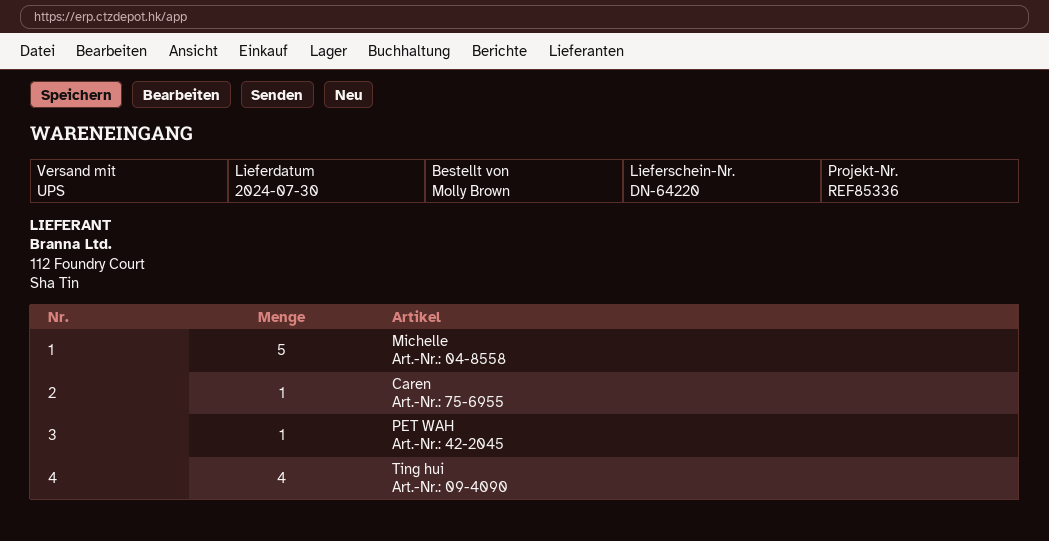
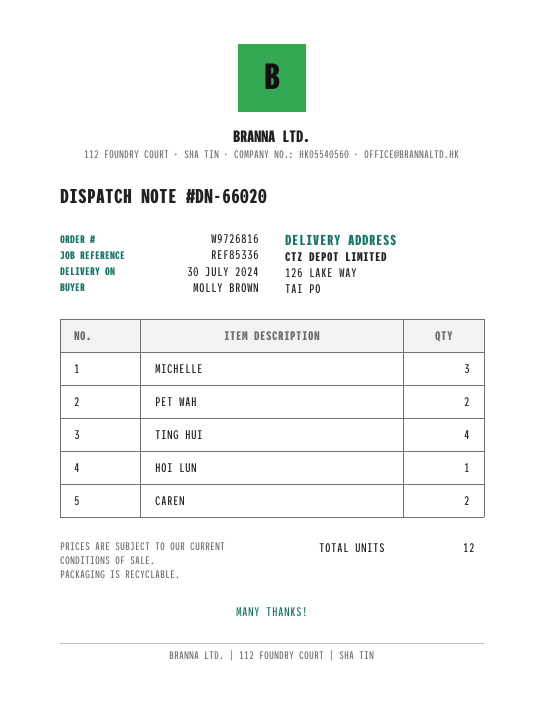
delivery note number: DN-64220 -> DN-66020
Michelle: 5 -> 3
Caren: 1 -> 2
PET WAH: 1 -> 2
HOI LUN: none -> 1

